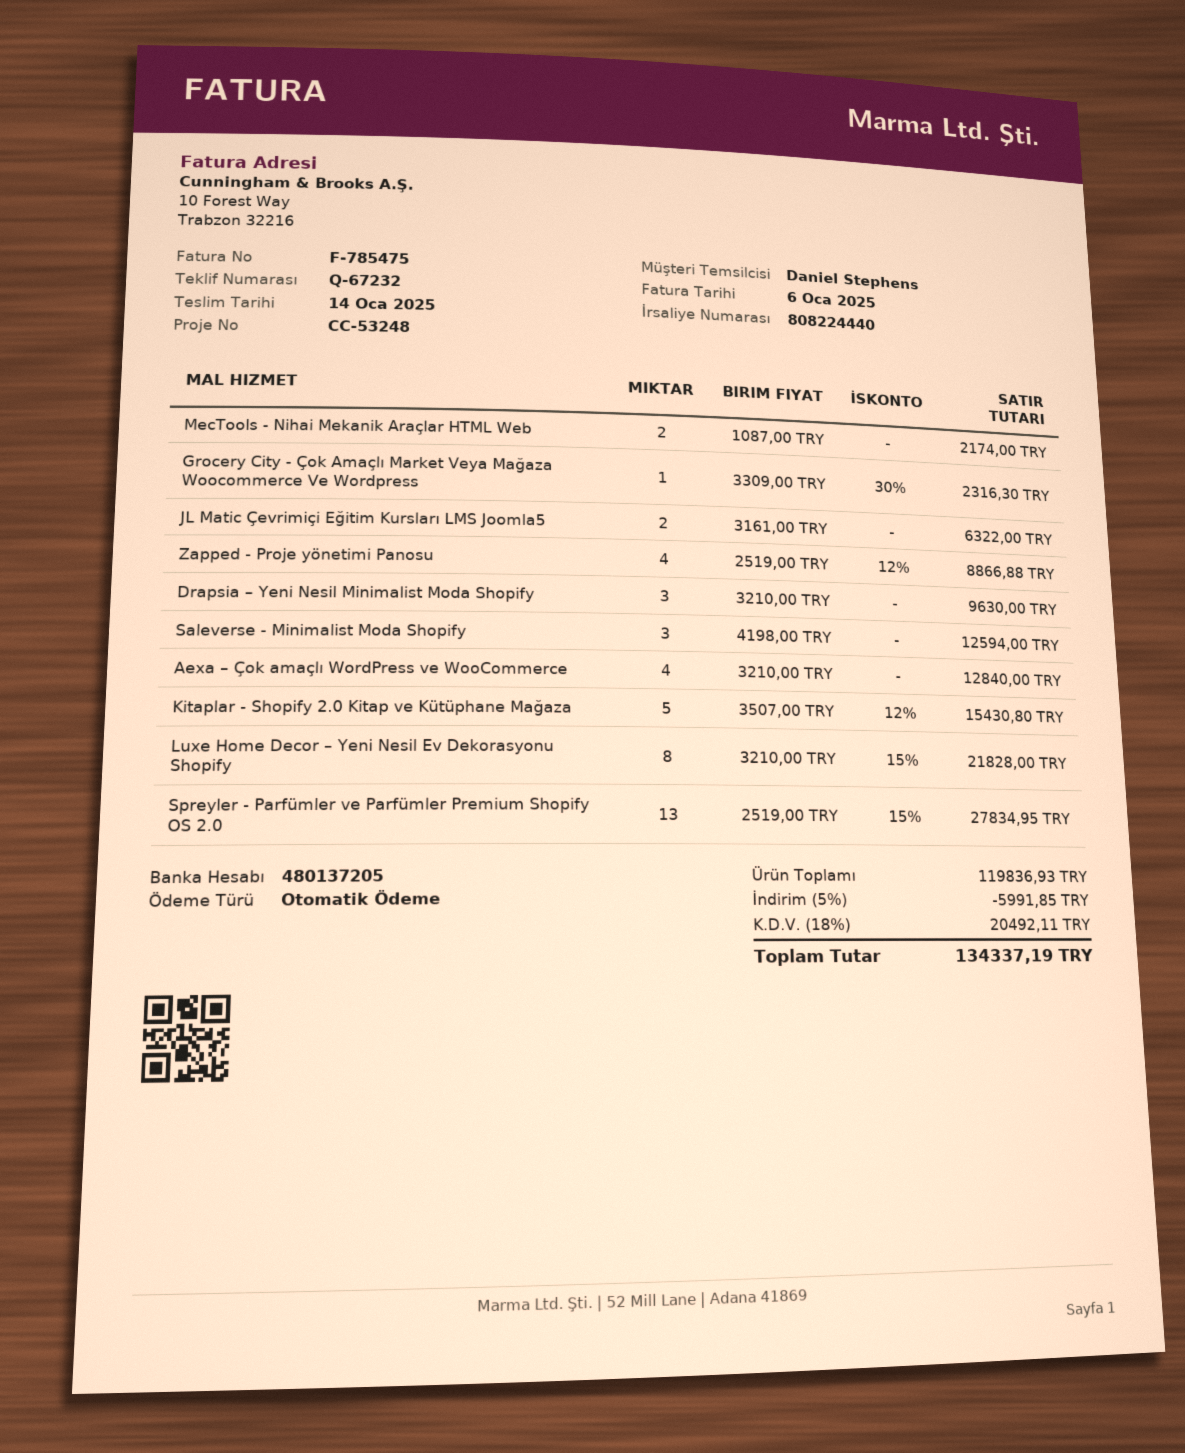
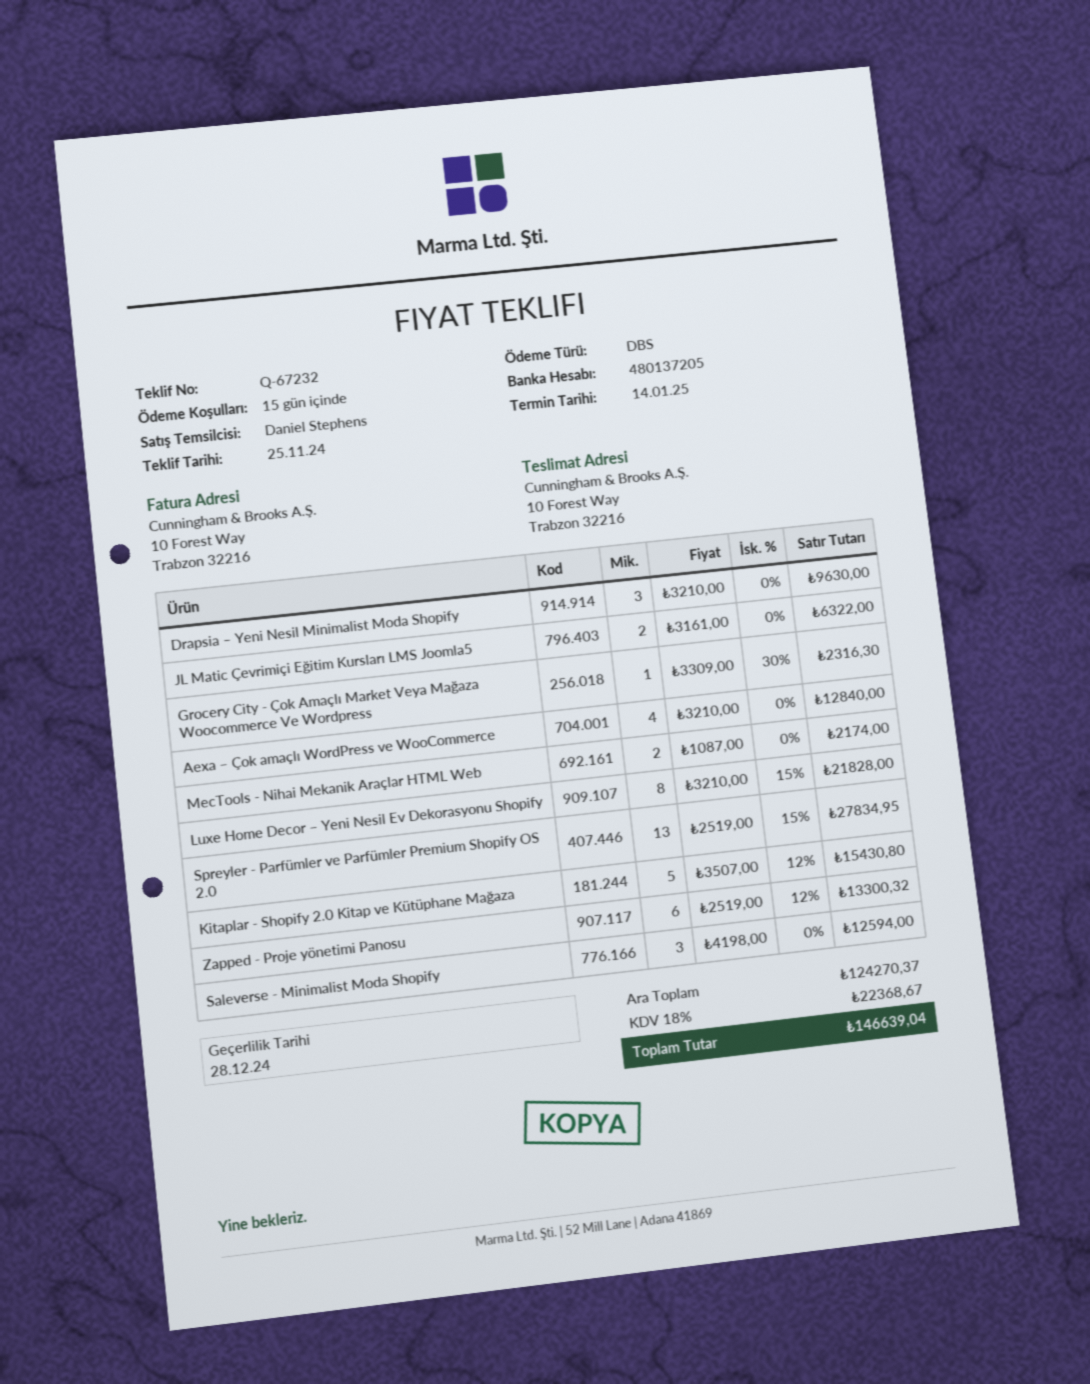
Zapped - Proje yönetimi Panosu: 4 x 2519.00 - 12% = 8866.88 -> 6 x 2519.00 - 12% = 13300.32
subtotal: 119836.93 -> 124270.37
discount: 5% = 5991.85 -> none
tax: 18% = 20492.11 -> 18% = 22368.67
total: 134337.19 -> 146639.04

